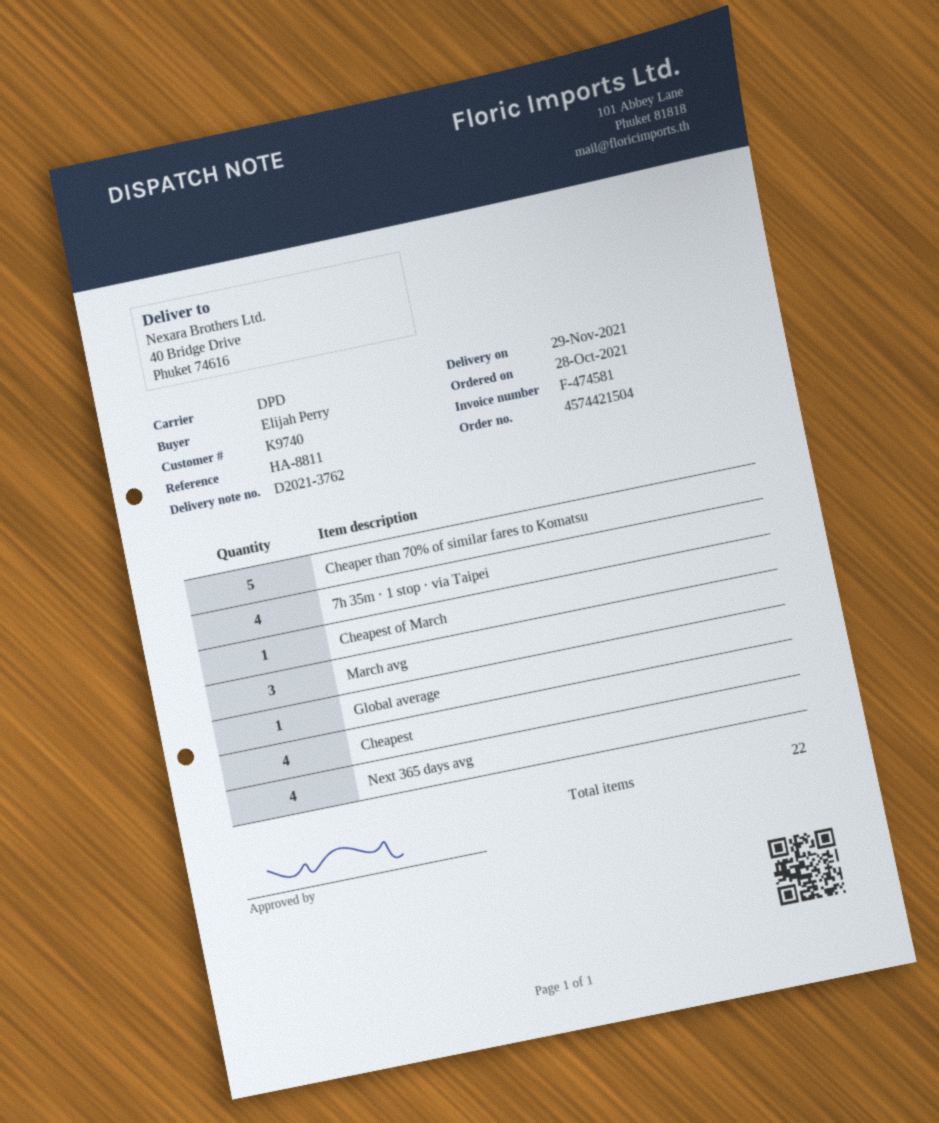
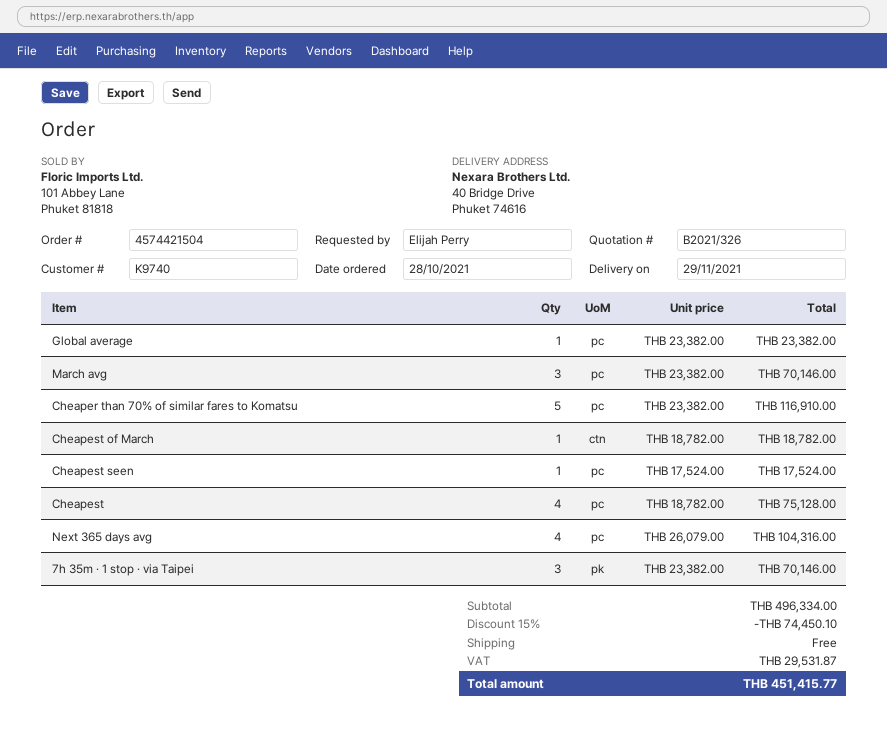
7h 35m · 1 stop · via Taipei: 4 -> 3
Cheapest seen: none -> 1

